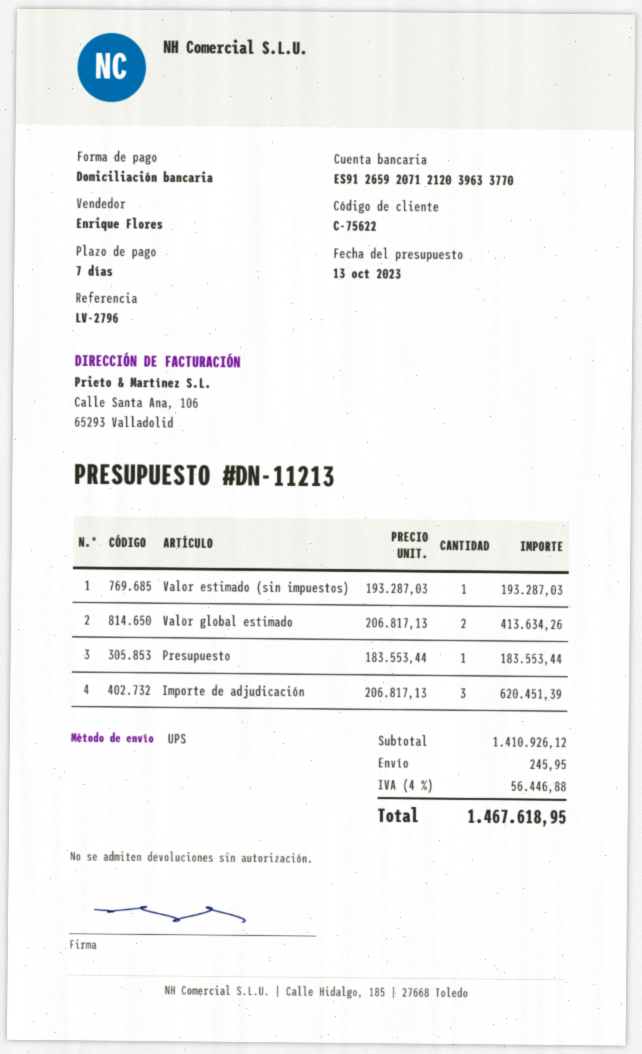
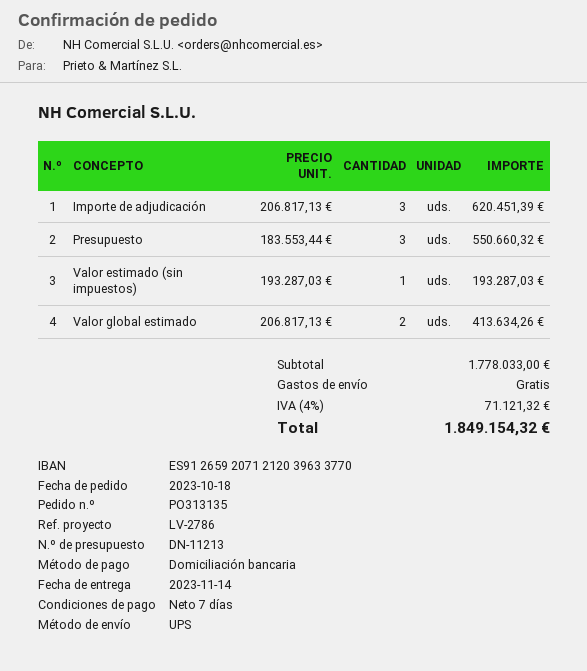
reference: LV-2796 -> LV-2786
Presupuesto: 1 x 183553.44 = 183553.44 -> 3 x 183553.44 = 550660.32
subtotal: 1410926.12 -> 1778033.00
shipping: 245.95 -> 0.00
tax: 4% = 56446.88 -> 4% = 71121.32
total: 1467618.95 -> 1849154.32

